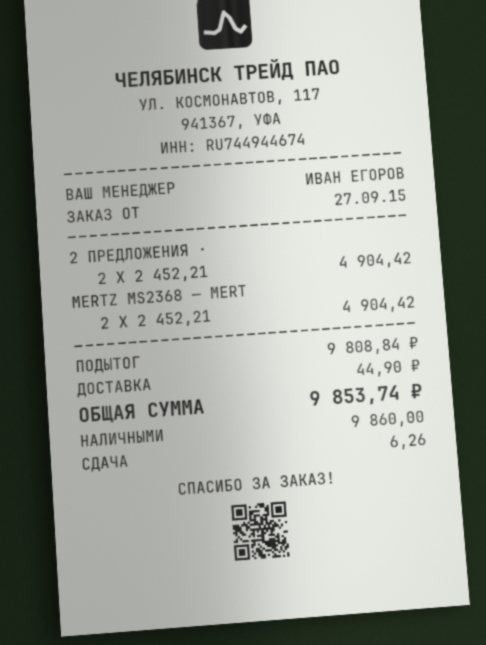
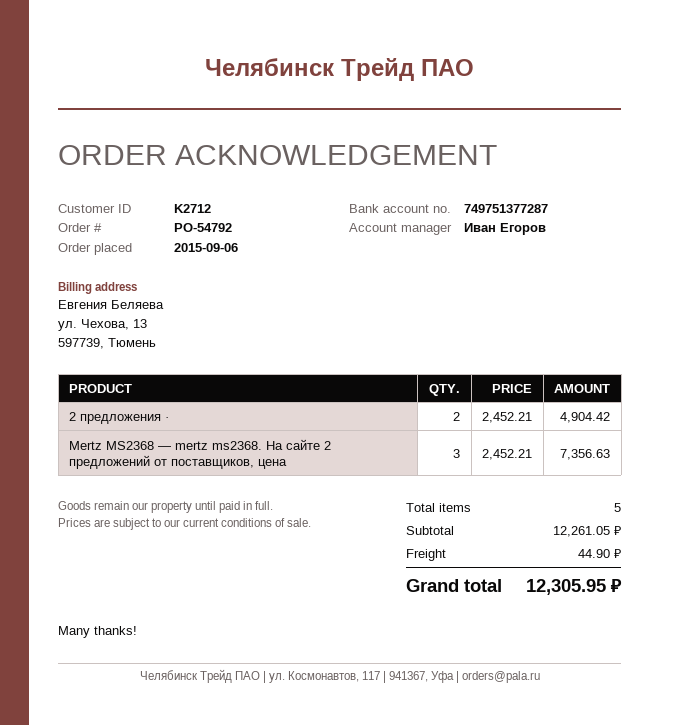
order date: 2015-09-27 -> 2015-09-06
MERTZ MS2368 — MERT: 2 x 2452.21 = 4904.42 -> 3 x 2452.21 = 7356.63
subtotal: 9808.84 -> 12261.05
total: 9853.74 -> 12305.95

